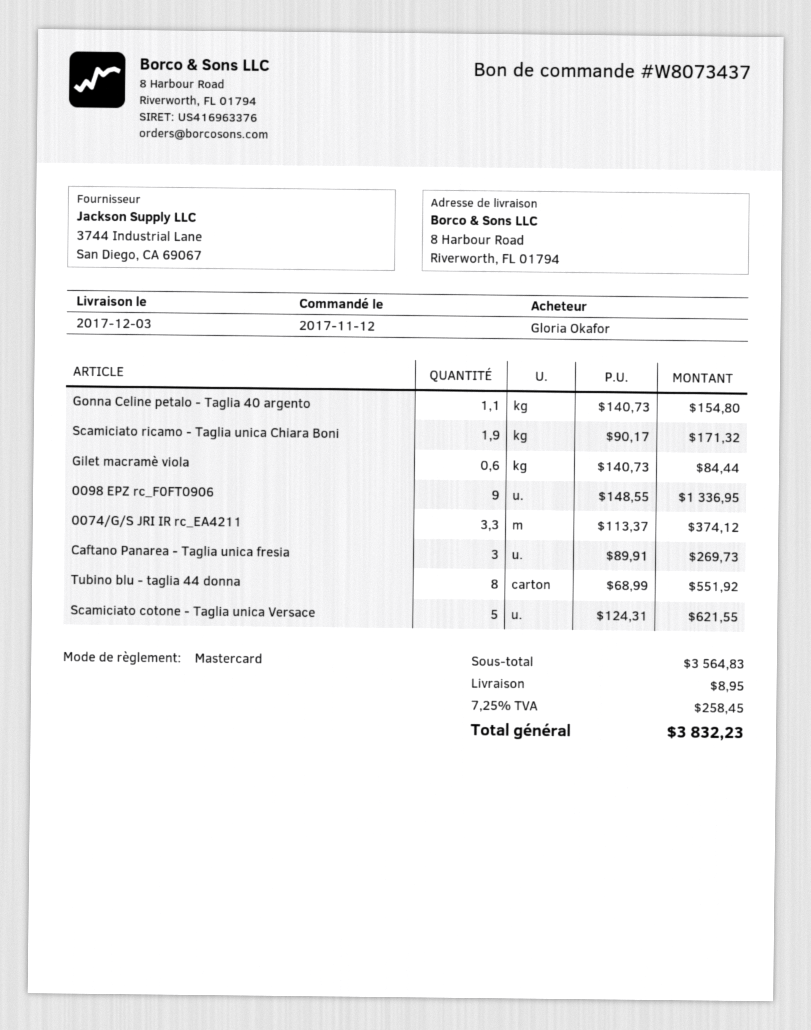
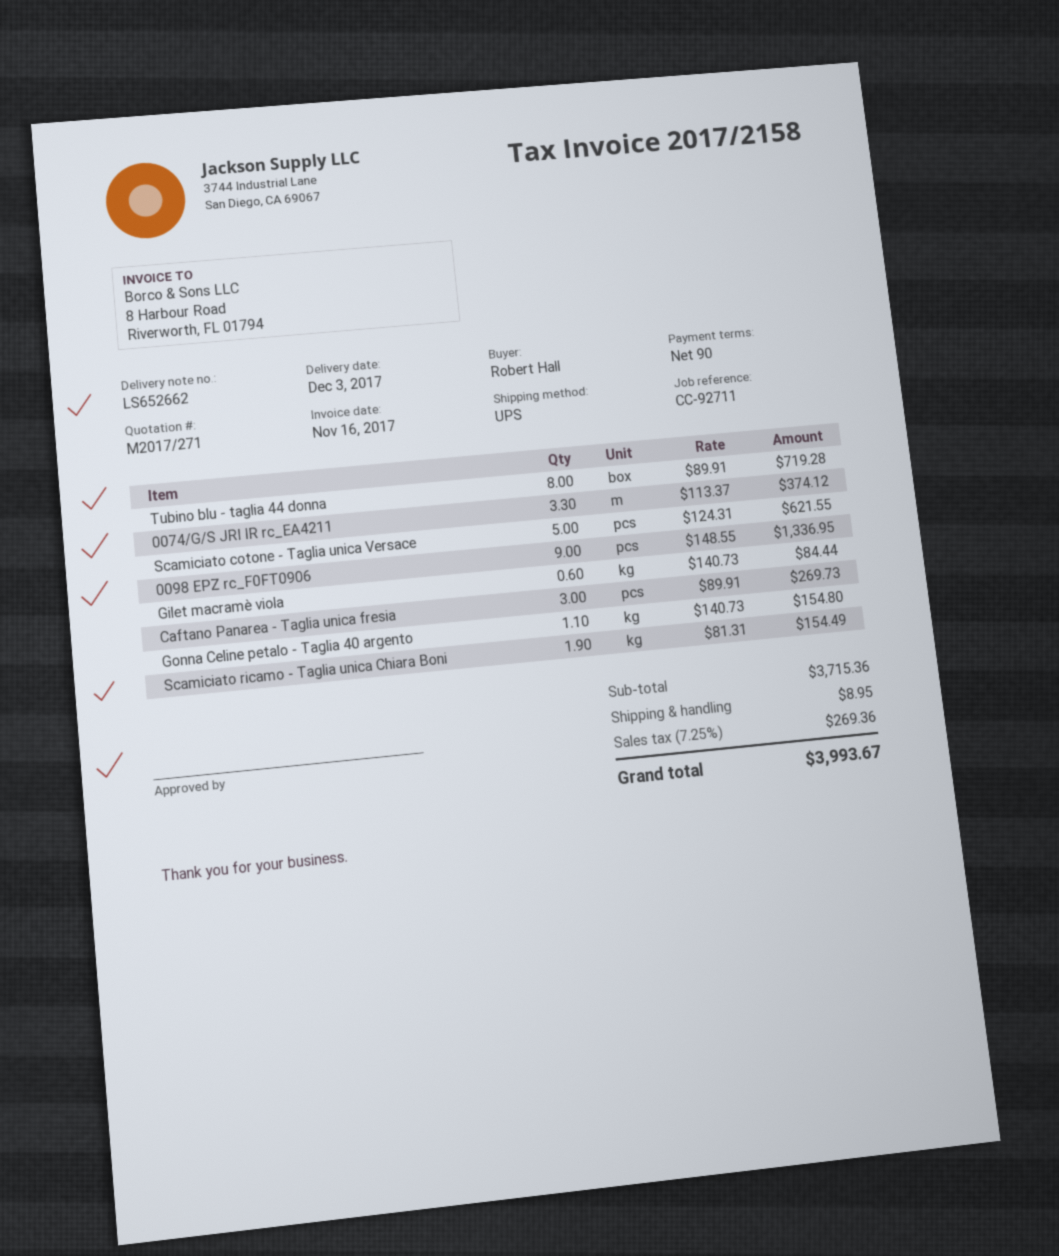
ordered by: Gloria Okafor -> Robert Hall
Scamiciato ricamo - Taglia unica Chiara Boni: 1.9 x 90.17 = 171.32 -> 1.9 x 81.31 = 154.49
Tubino blu - taglia 44 donna: 8 x 68.99 = 551.92 -> 8 x 89.91 = 719.28
subtotal: 3564.83 -> 3715.36
tax: 7.25% = 258.45 -> 7.25% = 269.36
total: 3832.23 -> 3993.67

